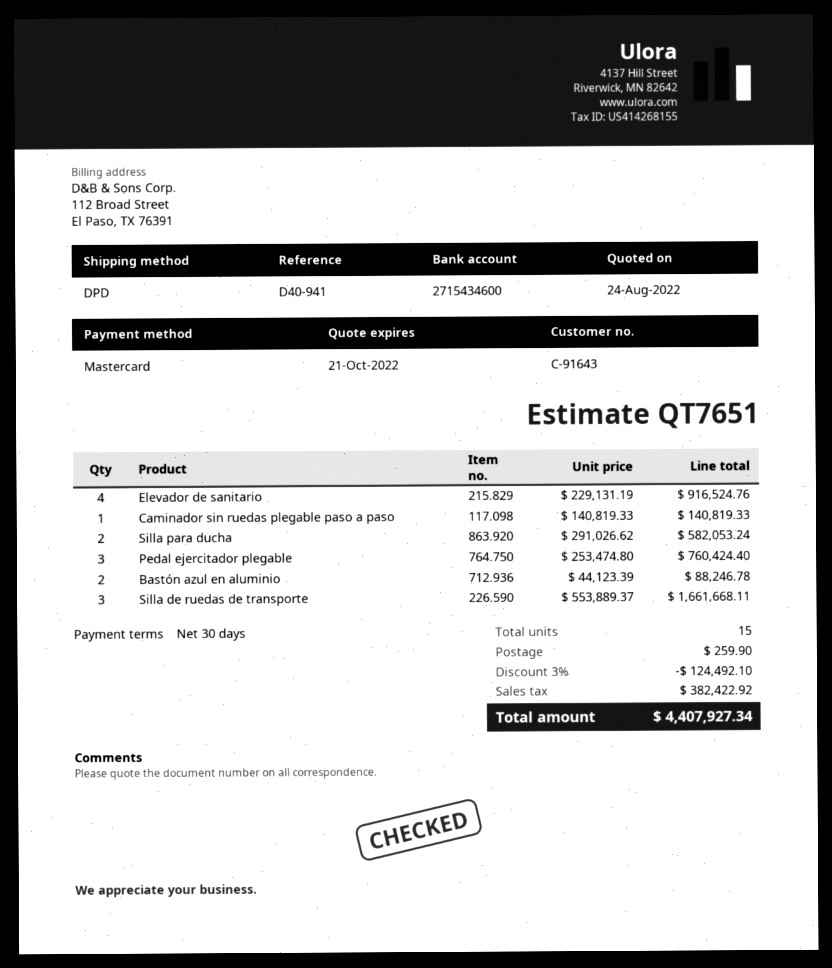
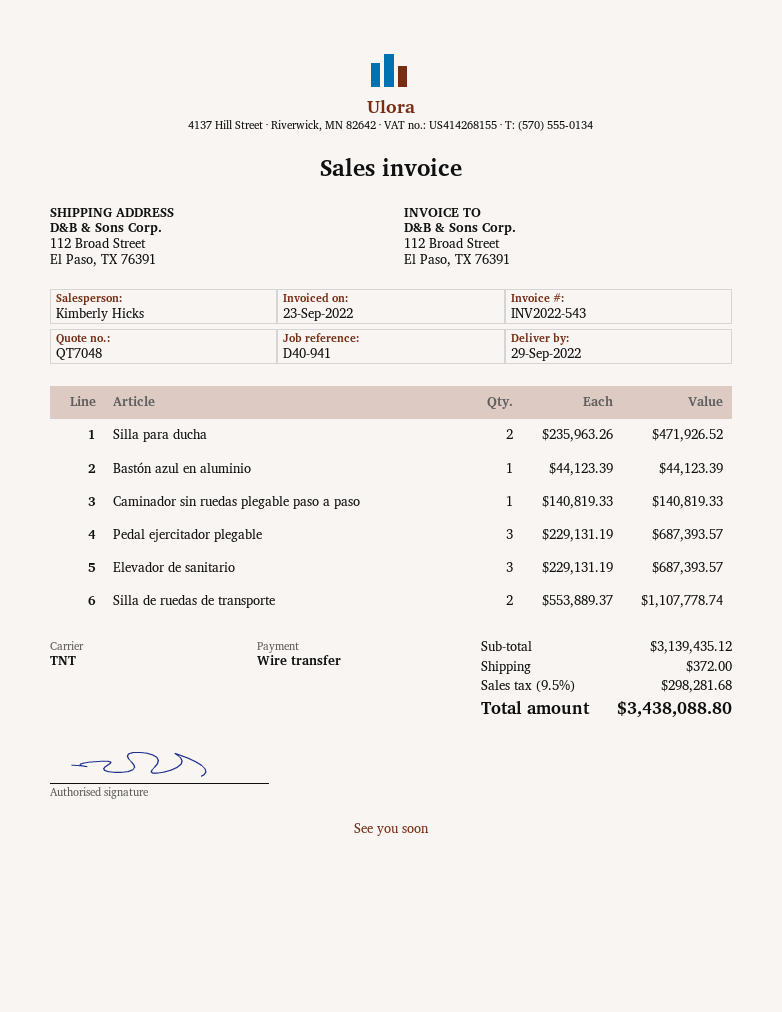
quote number: QT7651 -> QT7048
payment method: Mastercard -> bank transfer
shipping method: DPD -> TNT
Elevador de sanitario: 4 x 229131.19 = 916524.76 -> 3 x 229131.19 = 687393.57
Silla para ducha: 2 x 291026.62 = 582053.24 -> 2 x 235963.26 = 471926.52
Pedal ejercitador plegable: 3 x 253474.80 = 760424.40 -> 3 x 229131.19 = 687393.57
Bastón azul en aluminio: 2 x 44123.39 = 88246.78 -> 1 x 44123.39 = 44123.39
Silla de ruedas de transporte: 3 x 553889.37 = 1661668.11 -> 2 x 553889.37 = 1107778.74
discount: 3% = 124492.10 -> none
shipping: 259.90 -> 372.00
tax: 382422.92 -> 298281.68
total: 4407927.34 -> 3438088.80

